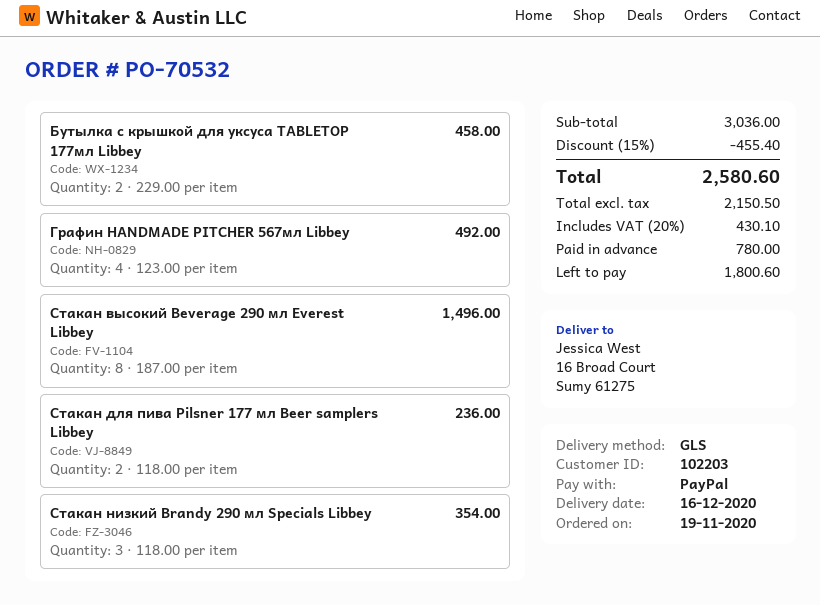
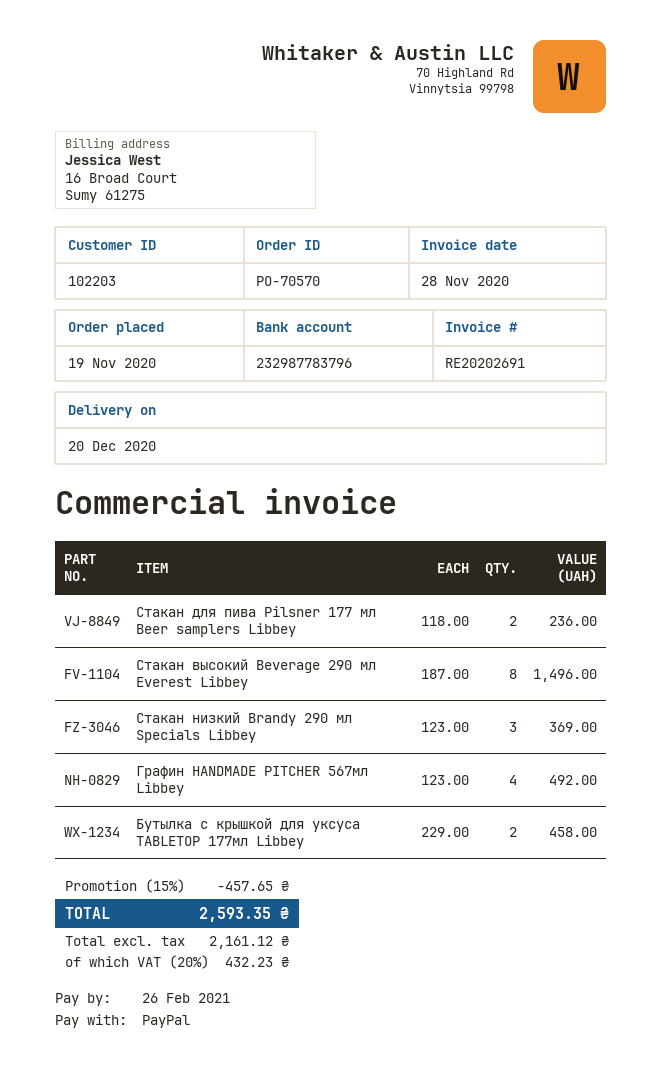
order number: PO-70532 -> PO-70570
delivery date: 2020-12-16 -> 2020-12-20
Стакан низкий Brandy 290 мл Specials Libbey: 3 x 118.00 = 354.00 -> 3 x 123.00 = 369.00
discount: 15% = 455.40 -> 15% = 457.65
net: 2150.50 -> 2161.12
tax: 20% = 430.10 -> 20% = 432.23
total: 2580.60 -> 2593.35

